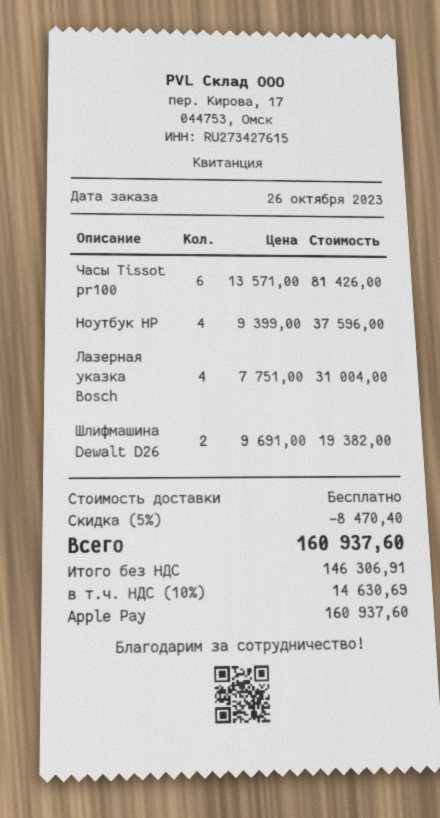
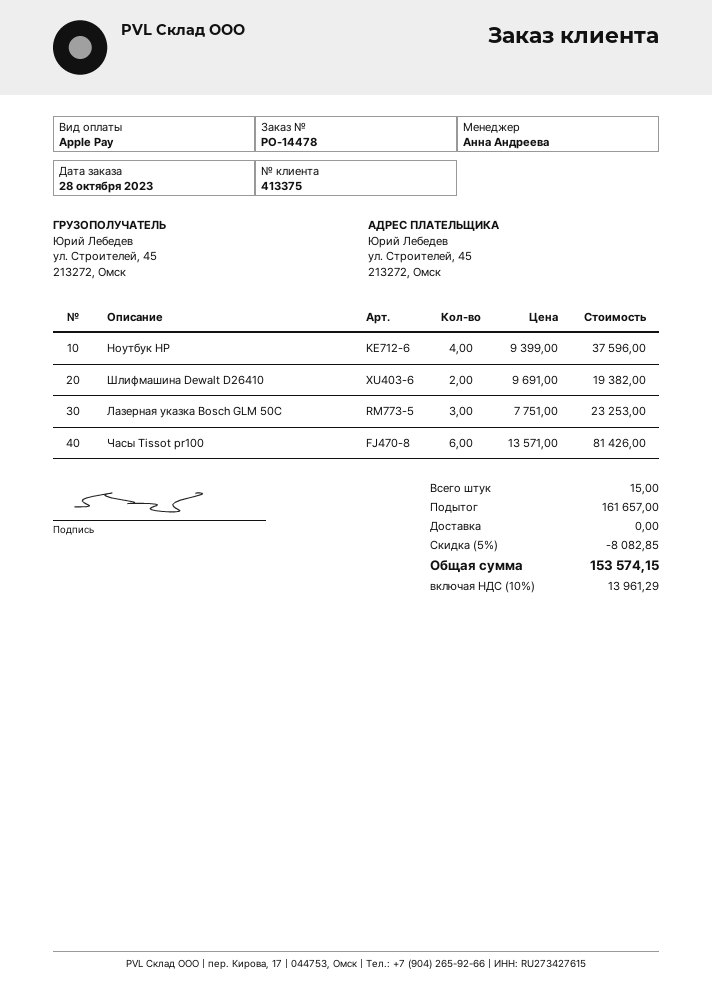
order date: 2023-10-26 -> 2023-10-28
Лазерная указка Bosch: 4 x 7751.00 = 31004.00 -> 3 x 7751.00 = 23253.00
discount: 5% = 8470.40 -> 5% = 8082.85
tax: 10% = 14630.69 -> 10% = 13961.29
total: 160937.60 -> 153574.15

